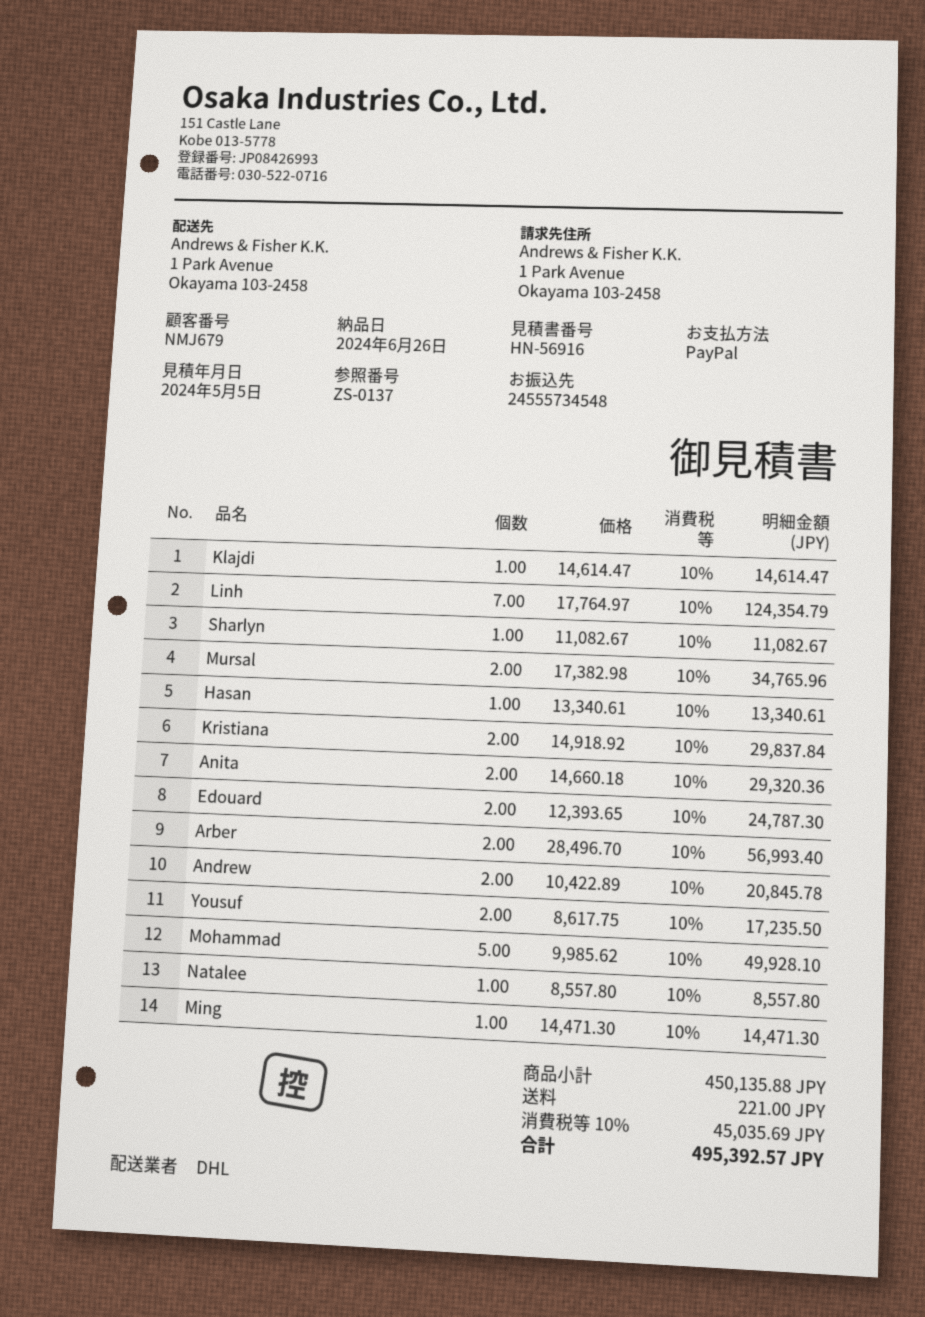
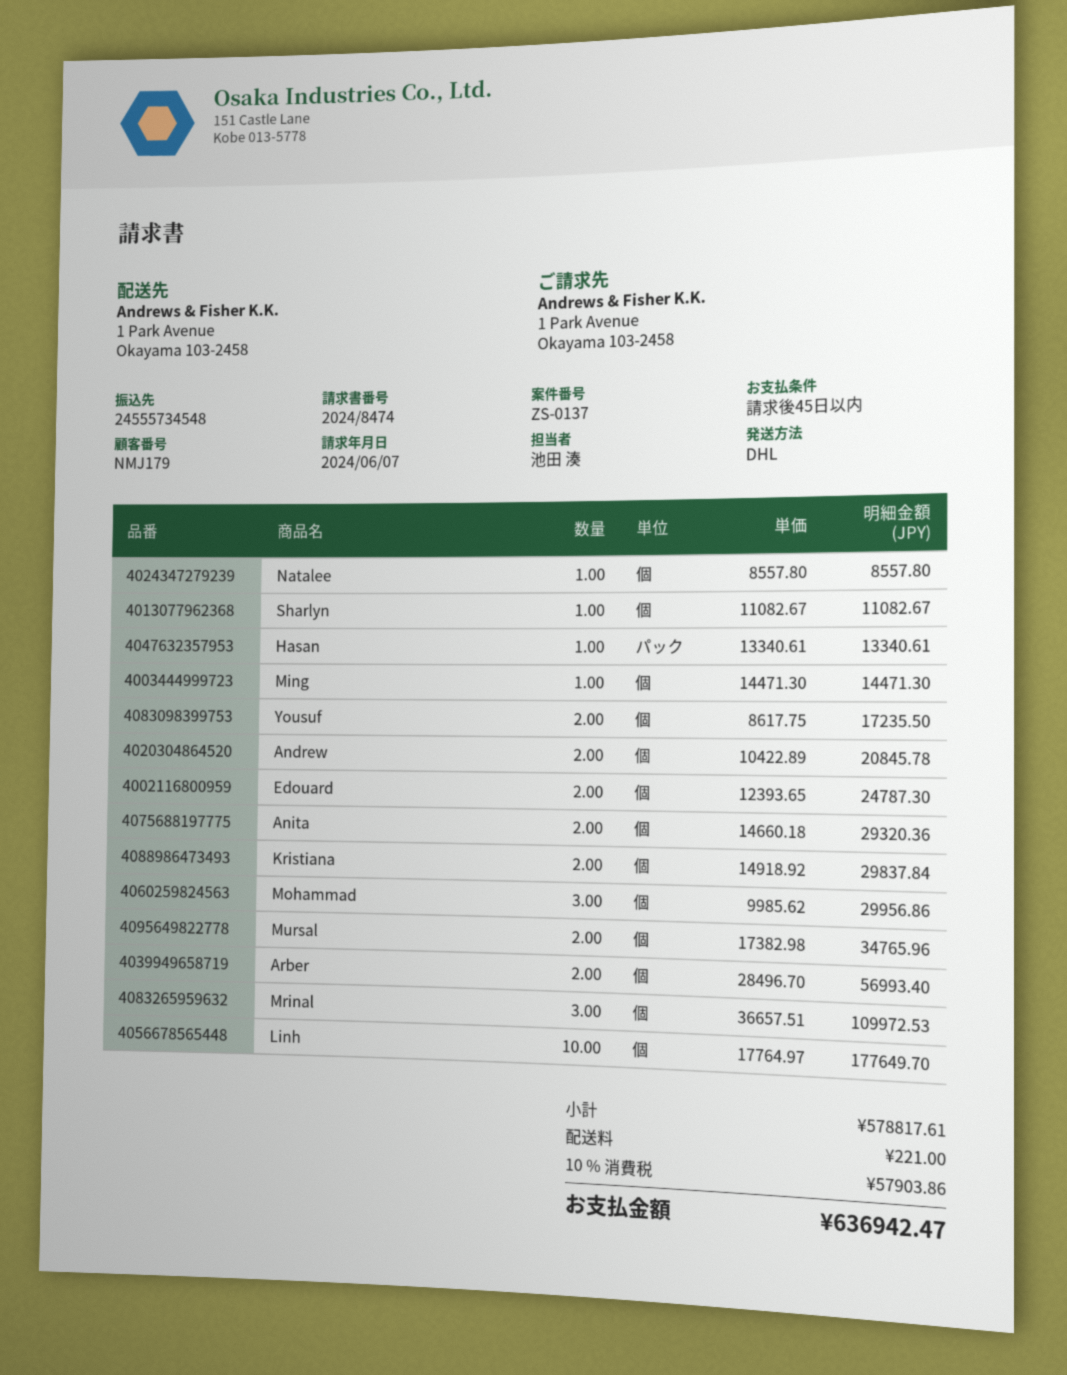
customer number: NMJ679 -> NMJ179
Klajdi: 1 x 14614.47 = 14614.47 -> none
Linh: 7 x 17764.97 = 124354.79 -> 10 x 17764.97 = 177649.70
Mohammad: 5 x 9985.62 = 49928.10 -> 3 x 9985.62 = 29956.86
Mrinal: none -> 3 x 36657.51 = 109972.53
subtotal: 450135.88 -> 578817.61
tax: 10% = 45035.69 -> 10% = 57903.86
total: 495392.57 -> 636942.47

